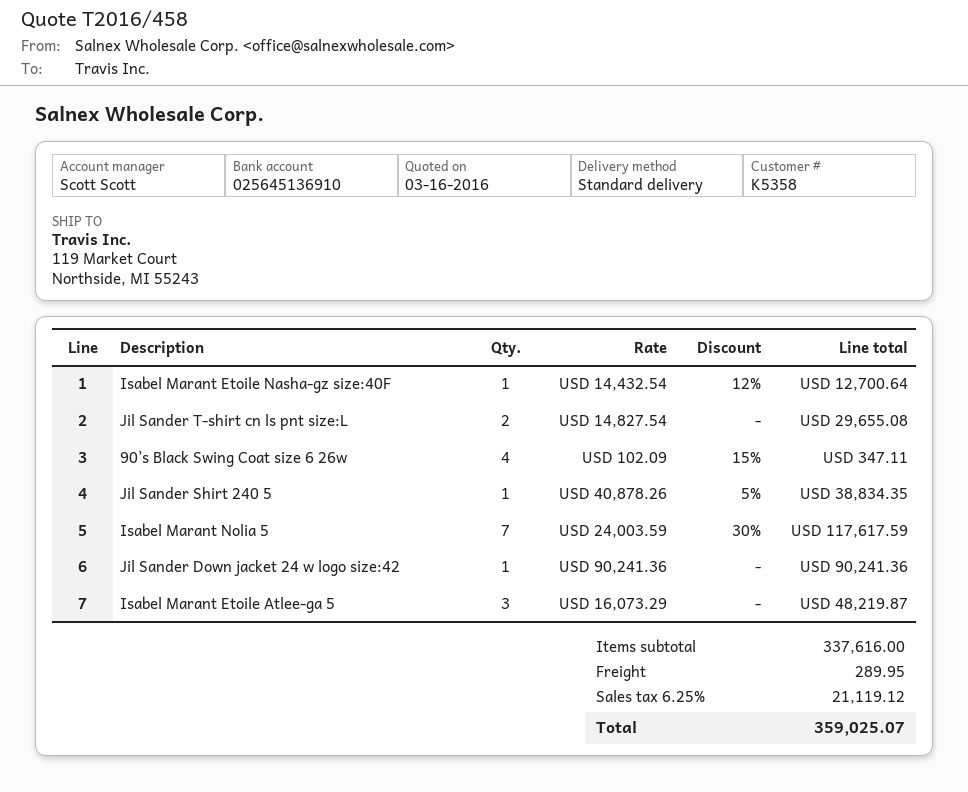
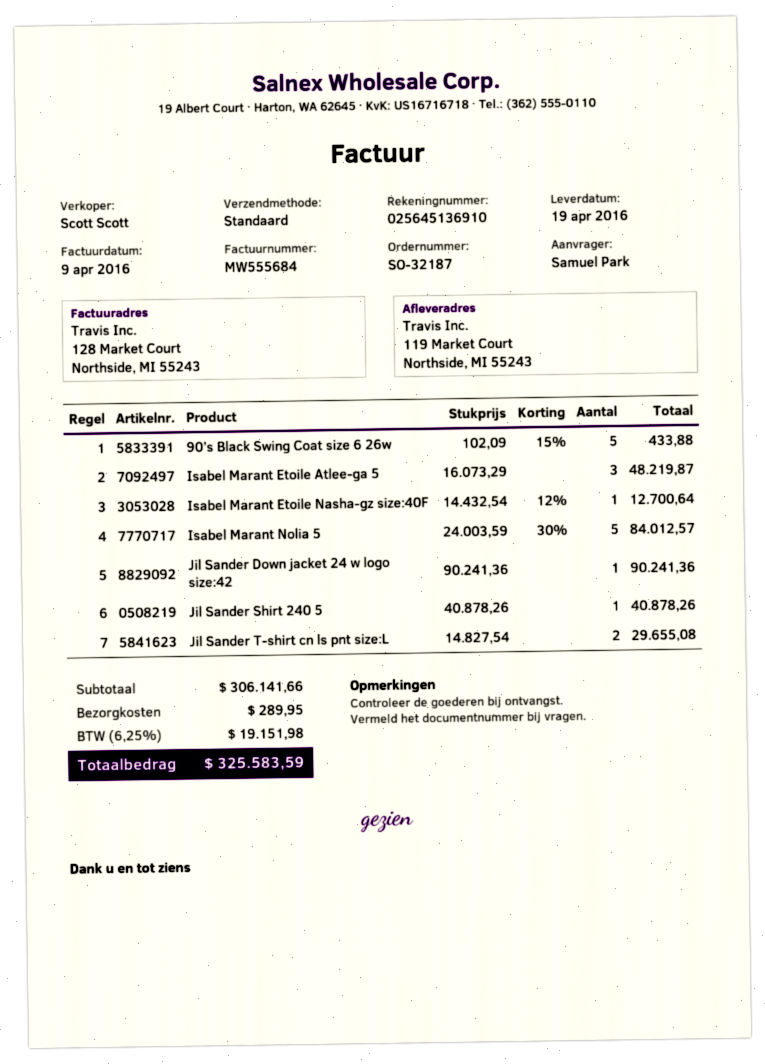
90’s Black Swing Coat size 6 26w: 4 x 102.09 - 15% = 347.11 -> 5 x 102.09 - 15% = 433.88
Jil Sander Shirt 240 5: 1 x 40878.26 - 5% = 38834.35 -> 1 x 40878.26 = 40878.26
Isabel Marant Nolia 5: 7 x 24003.59 - 30% = 117617.59 -> 5 x 24003.59 - 30% = 84012.57
subtotal: 337616.00 -> 306141.66
tax: 6.25% = 21119.12 -> 6.25% = 19151.98
total: 359025.07 -> 325583.59

